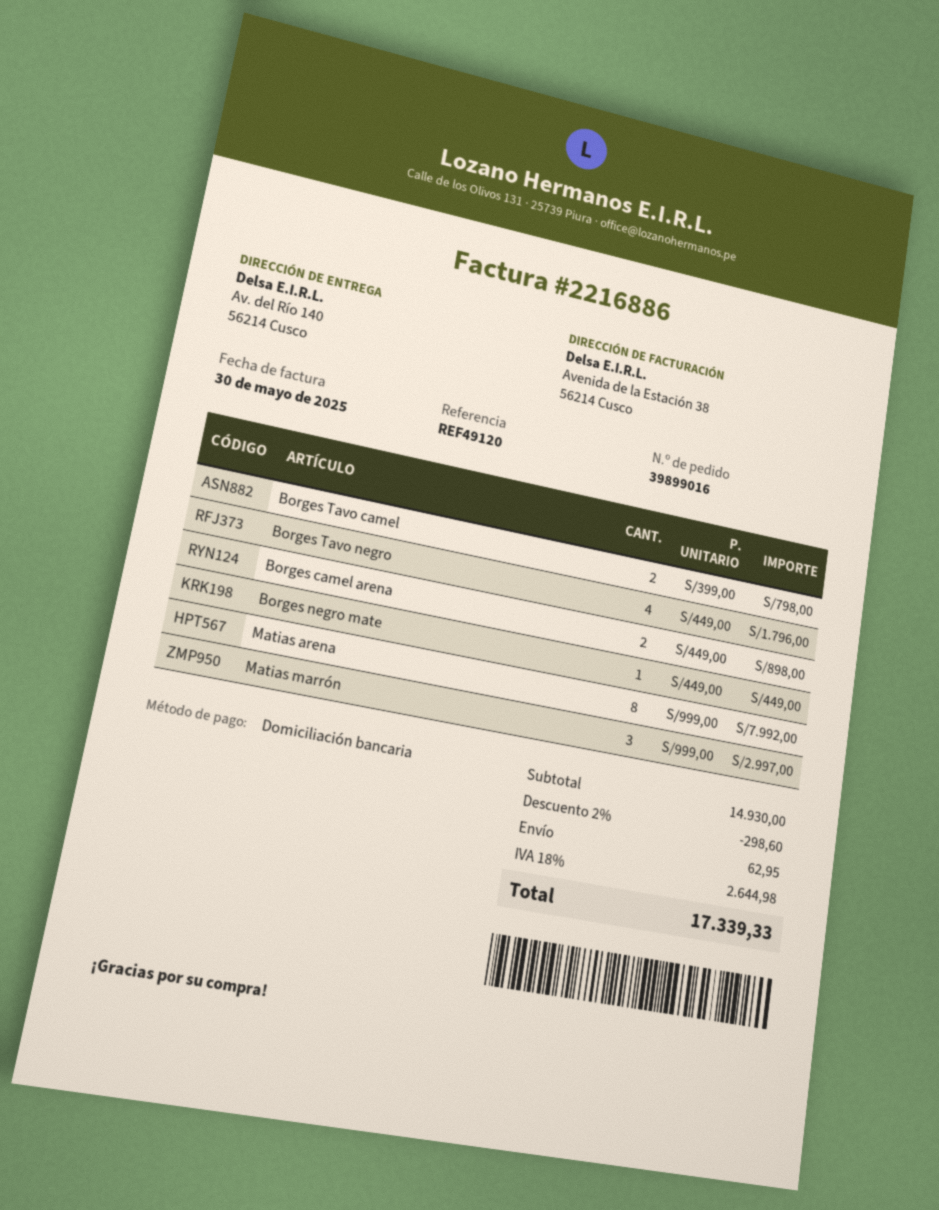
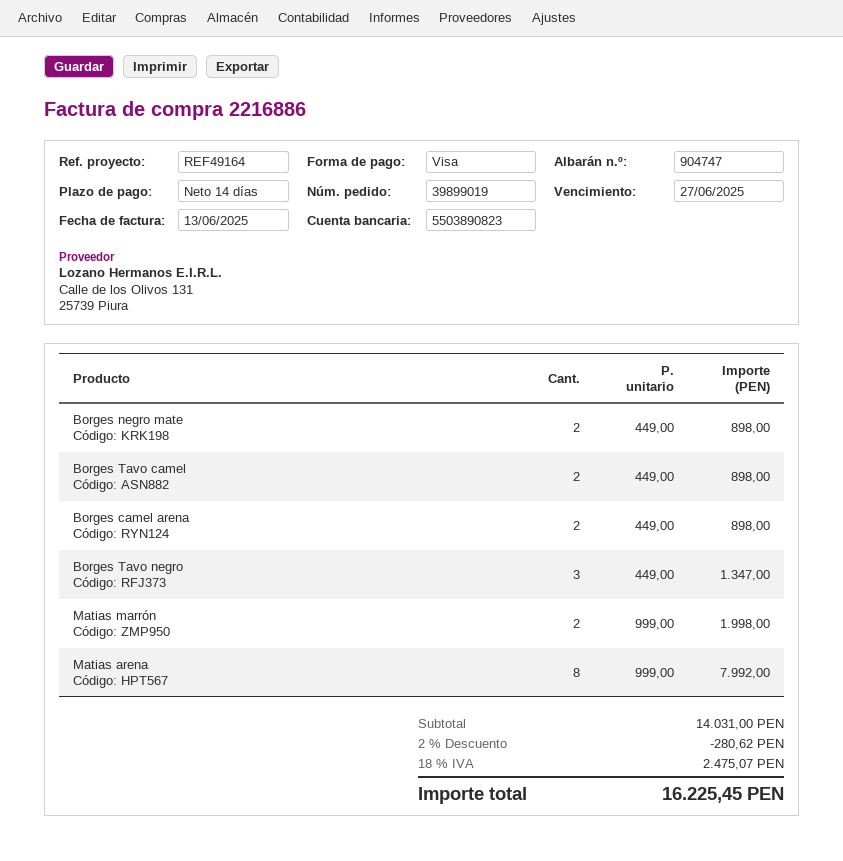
order number: 39899016 -> 39899019
invoice date: 2025-05-30 -> 2025-06-13
reference: REF49120 -> REF49164
payment method: direct debit -> Visa
Borges Tavo camel: 2 x 399.00 = 798.00 -> 2 x 449.00 = 898.00
Borges Tavo negro: 4 x 449.00 = 1796.00 -> 3 x 449.00 = 1347.00
Borges negro mate: 1 x 449.00 = 449.00 -> 2 x 449.00 = 898.00
Matias marrón: 3 x 999.00 = 2997.00 -> 2 x 999.00 = 1998.00
subtotal: 14930.00 -> 14031.00
discount: 2% = 298.60 -> 2% = 280.62
shipping: 62.95 -> none
tax: 18% = 2644.98 -> 18% = 2475.07
total: 17339.33 -> 16225.45

